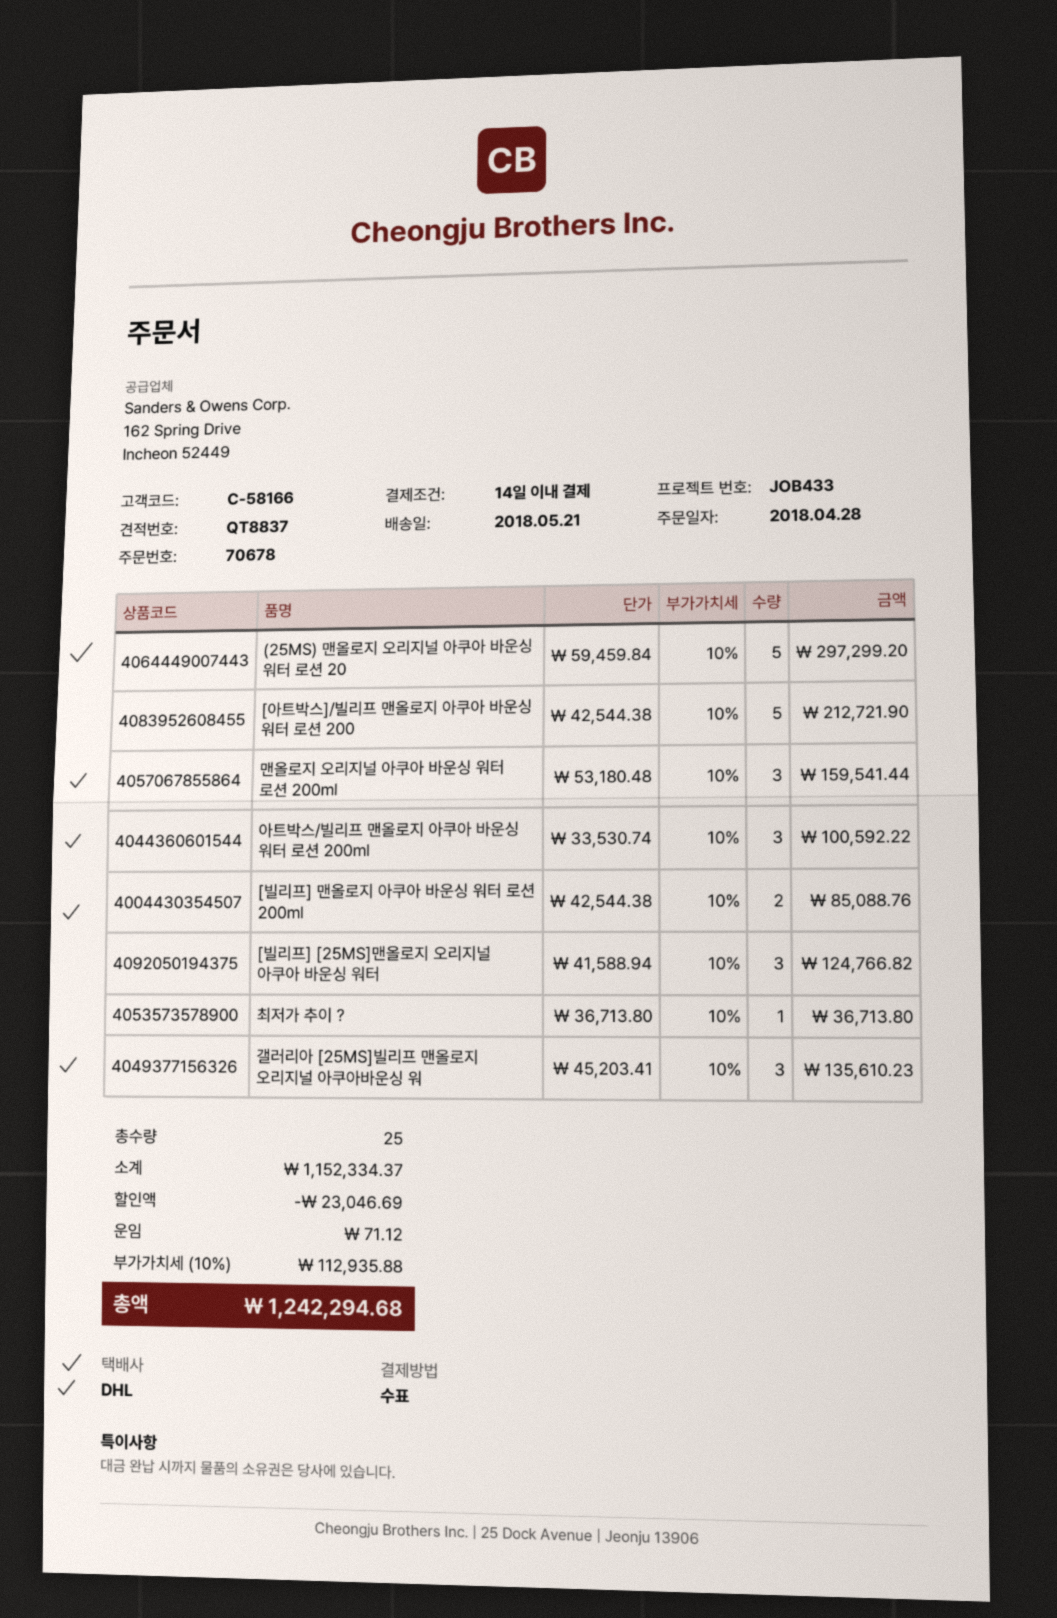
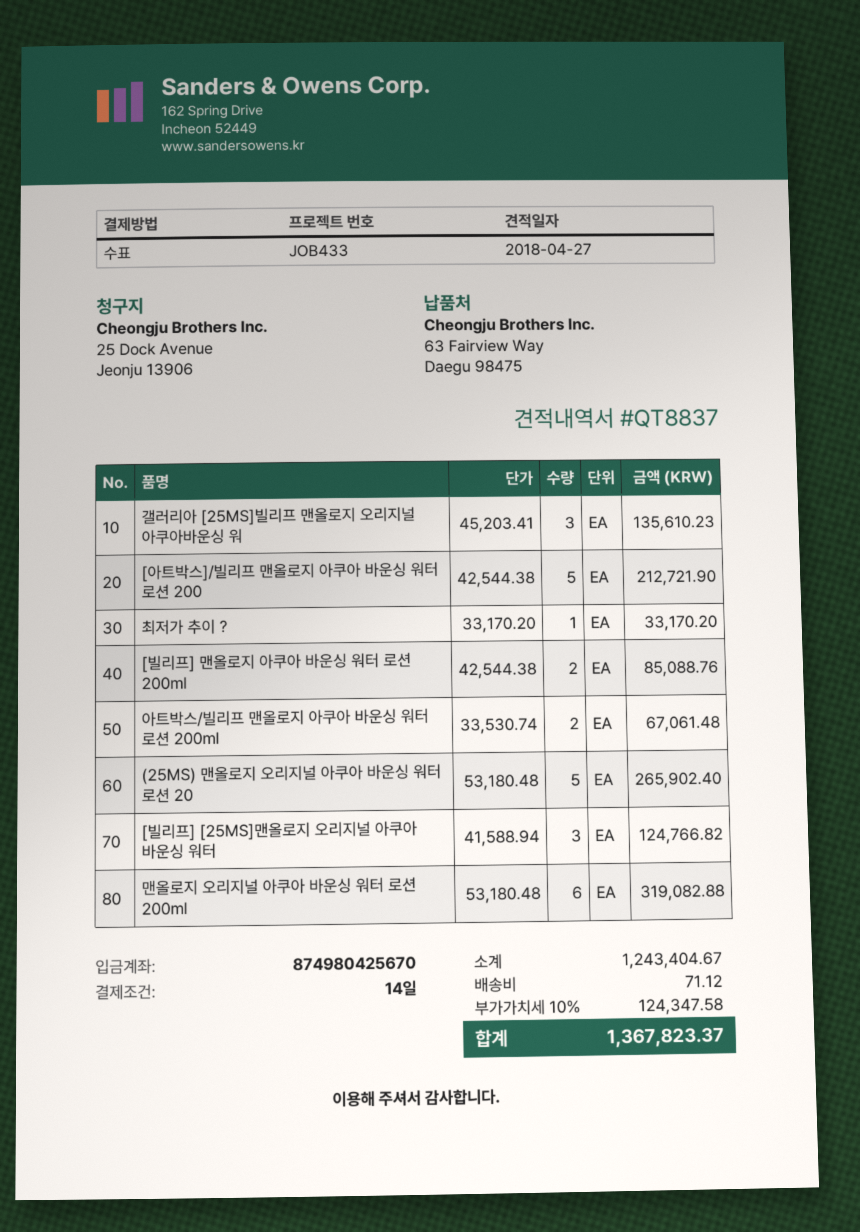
(25MS) 맨올로지 오리지널 아쿠아 바운싱 워터 로션 20: 5 x 59459.84 = 297299.20 -> 5 x 53180.48 = 265902.40
맨올로지 오리지널 아쿠아 바운싱 워터 로션 200ml: 3 x 53180.48 = 159541.44 -> 6 x 53180.48 = 319082.88
아트박스/빌리프 맨올로지 아쿠아 바운싱 워터 로션 200ml: 3 x 33530.74 = 100592.22 -> 2 x 33530.74 = 67061.48
최저가 추이 ?: 1 x 36713.80 = 36713.80 -> 1 x 33170.20 = 33170.20
subtotal: 1152334.37 -> 1243404.67
discount: 23046.69 -> none
tax: 10% = 112935.88 -> 10% = 124347.58
total: 1242294.68 -> 1367823.37

